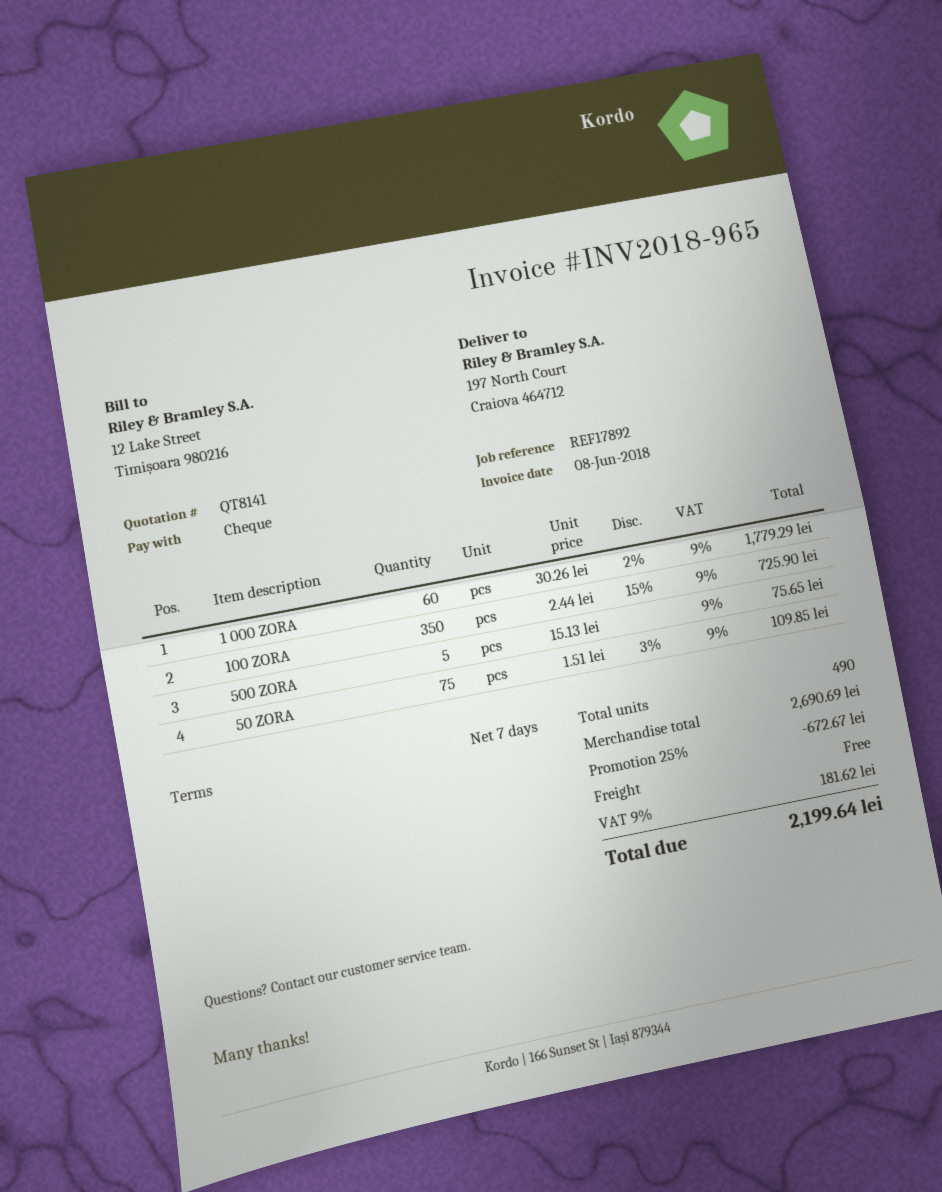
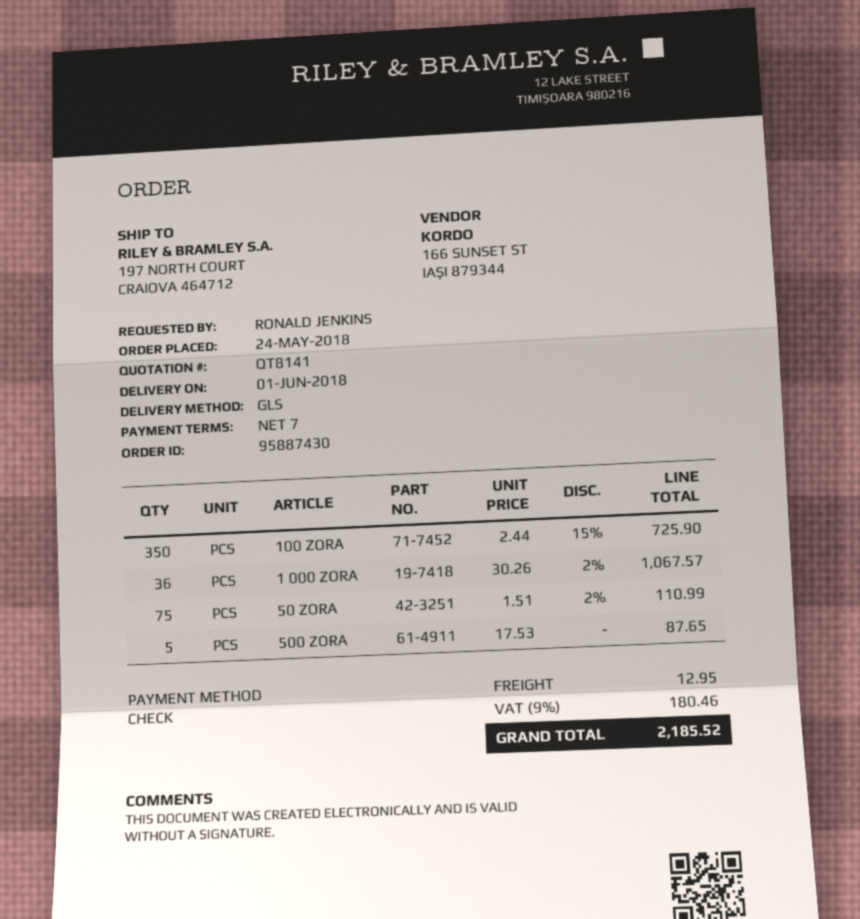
1 000 ZORA: 60 x 30.26 - 2% = 1779.29 -> 36 x 30.26 - 2% = 1067.57
500 ZORA: 5 x 15.13 = 75.65 -> 5 x 17.53 = 87.65
50 ZORA: 75 x 1.51 - 3% = 109.85 -> 75 x 1.51 - 2% = 110.99
discount: 25% = 672.67 -> none
shipping: 0.00 -> 12.95
tax: 9% = 181.62 -> 9% = 180.46
total: 2199.64 -> 2185.52

